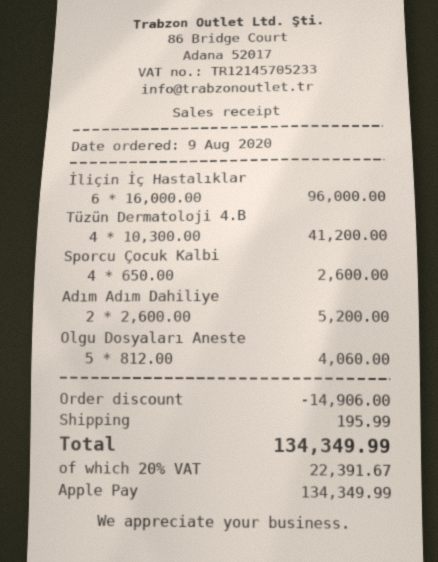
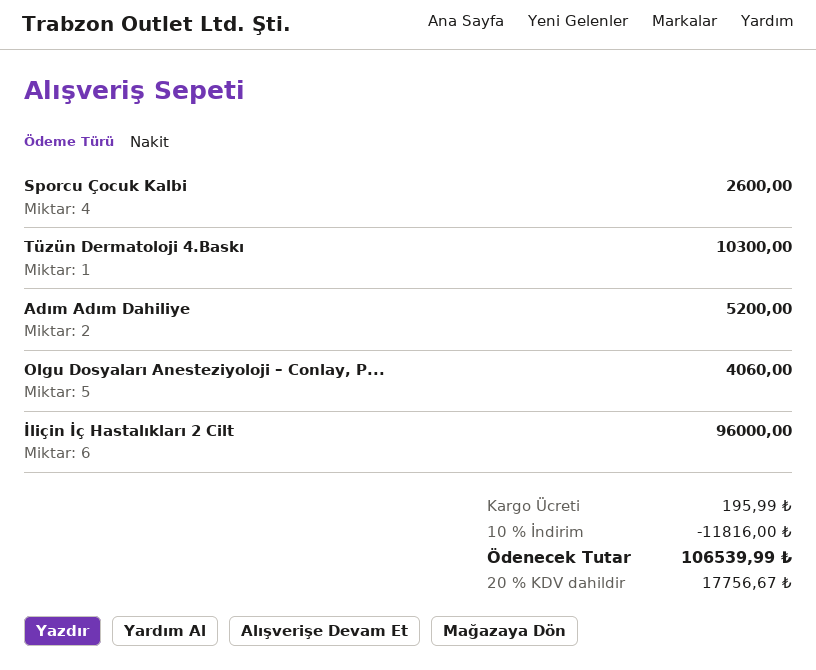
payment method: Apple Pay -> cash
Tüzün Dermatoloji 4.B: 4 for 41200.00 -> 1 for 10300.00
discount: 14906.00 -> 11816.00
tax: 20% = 22391.67 -> 20% = 17756.67
total: 134349.99 -> 106539.99

